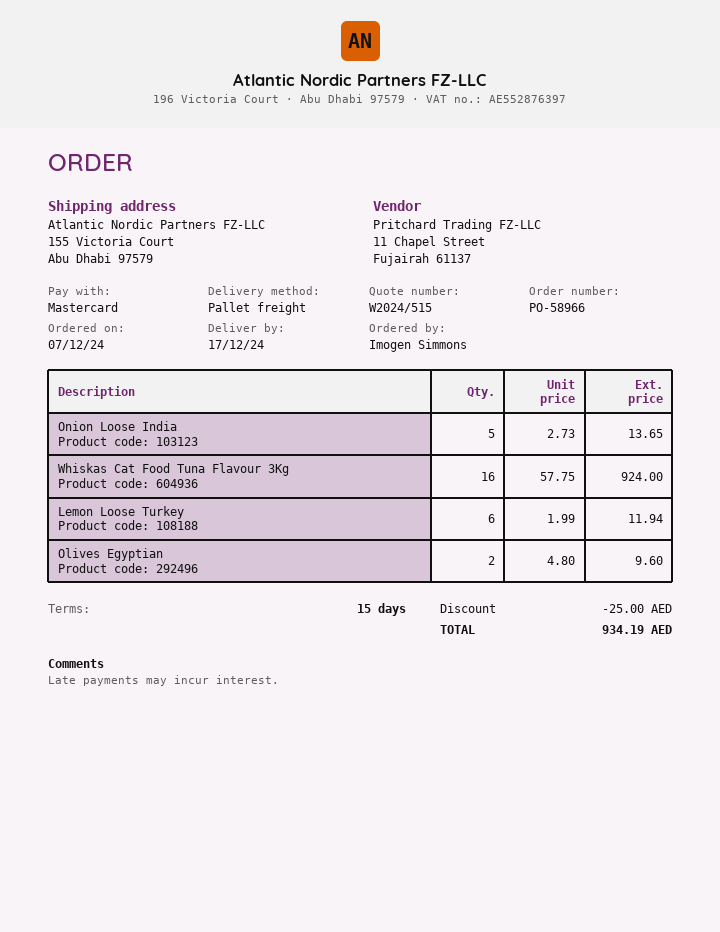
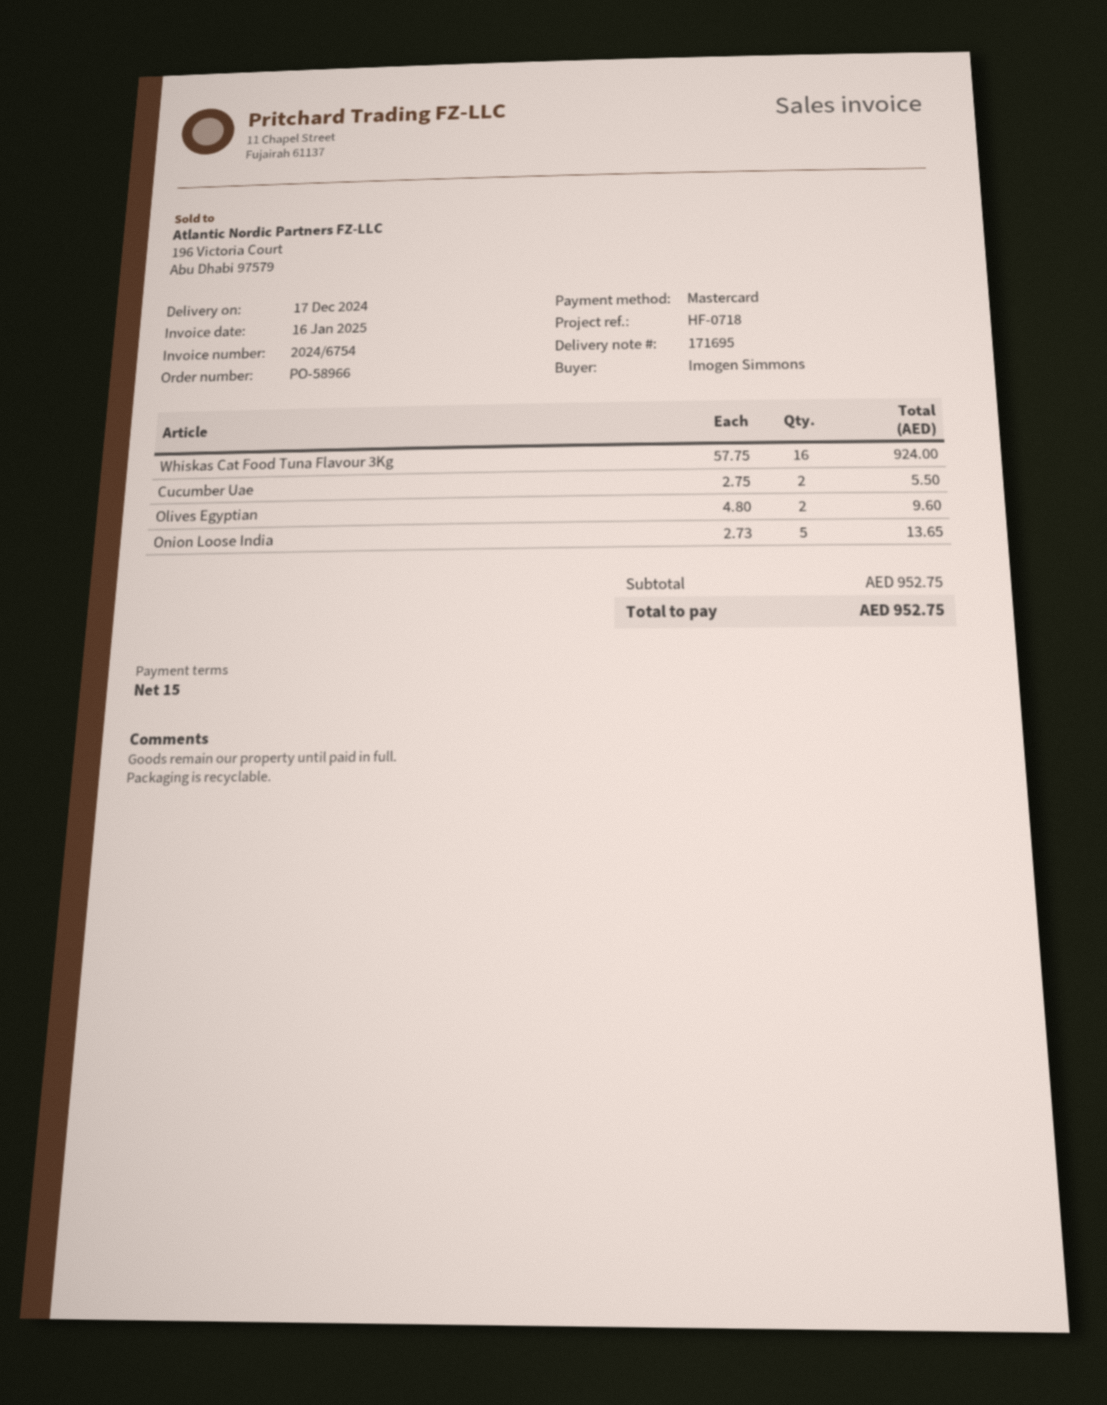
Lemon Loose Turkey: 6 x 1.99 = 11.94 -> none
Cucumber Uae: none -> 2 x 2.75 = 5.50
discount: 25.00 -> none
total: 934.19 -> 952.75

